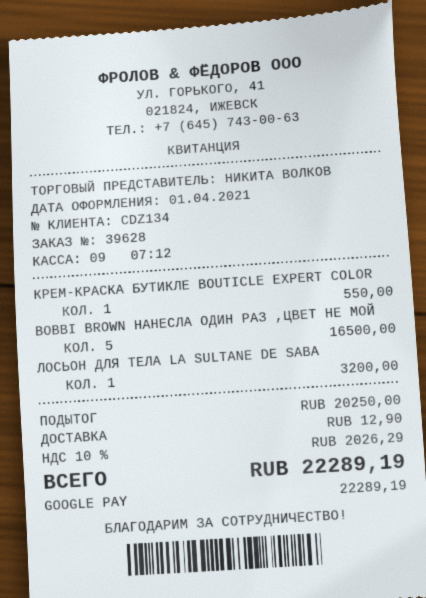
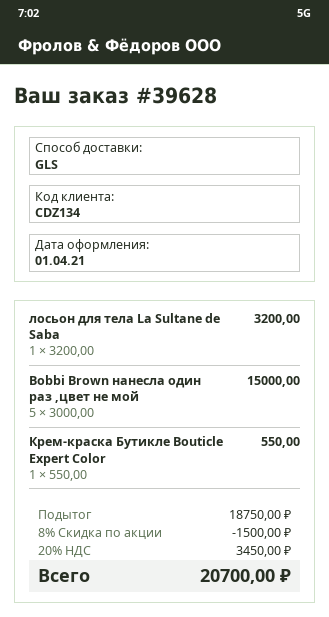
BOBBI BROWN НАНЕСЛА ОДИН РАЗ ,ЦВЕТ НЕ МОЙ: 5 for 16500.00 -> 5 for 15000.00
subtotal: 20250.00 -> 18750.00
discount: none -> 8% = 1500.00
shipping: 12.90 -> none
tax: 10% = 2026.29 -> 20% = 3450.00
total: 22289.19 -> 20700.00

